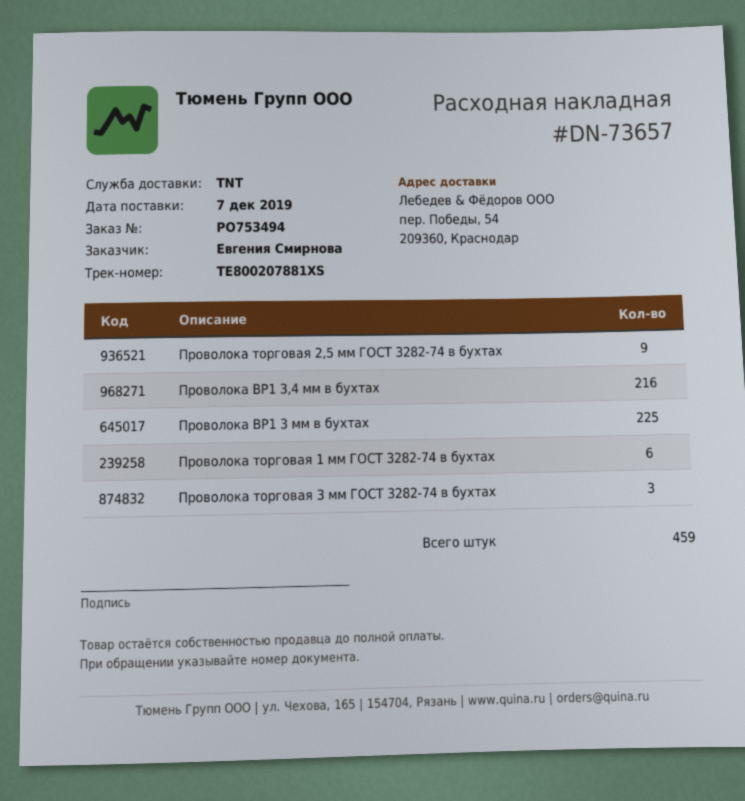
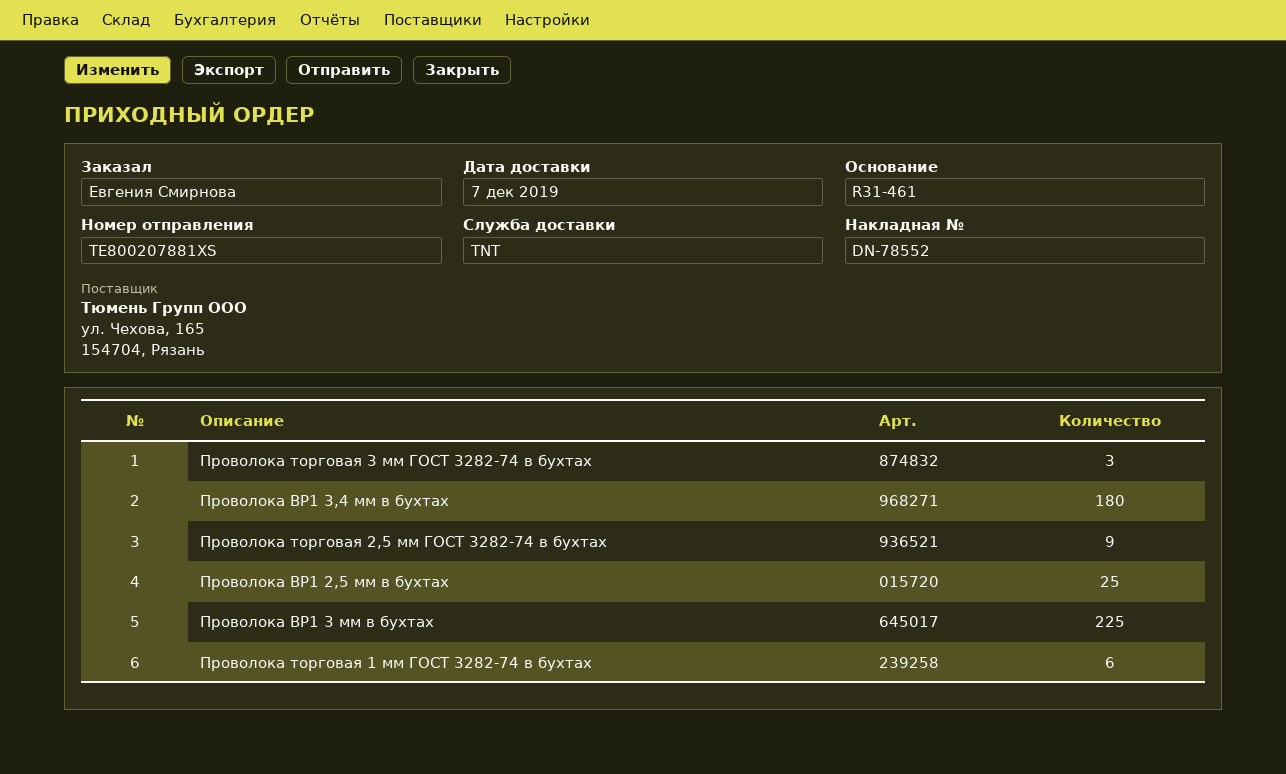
delivery note number: DN-73657 -> DN-78552
Проволока ВР1 3,4 мм в бухтах: 216 -> 180
Проволока ВР1 2,5 мм в бухтах: none -> 25

